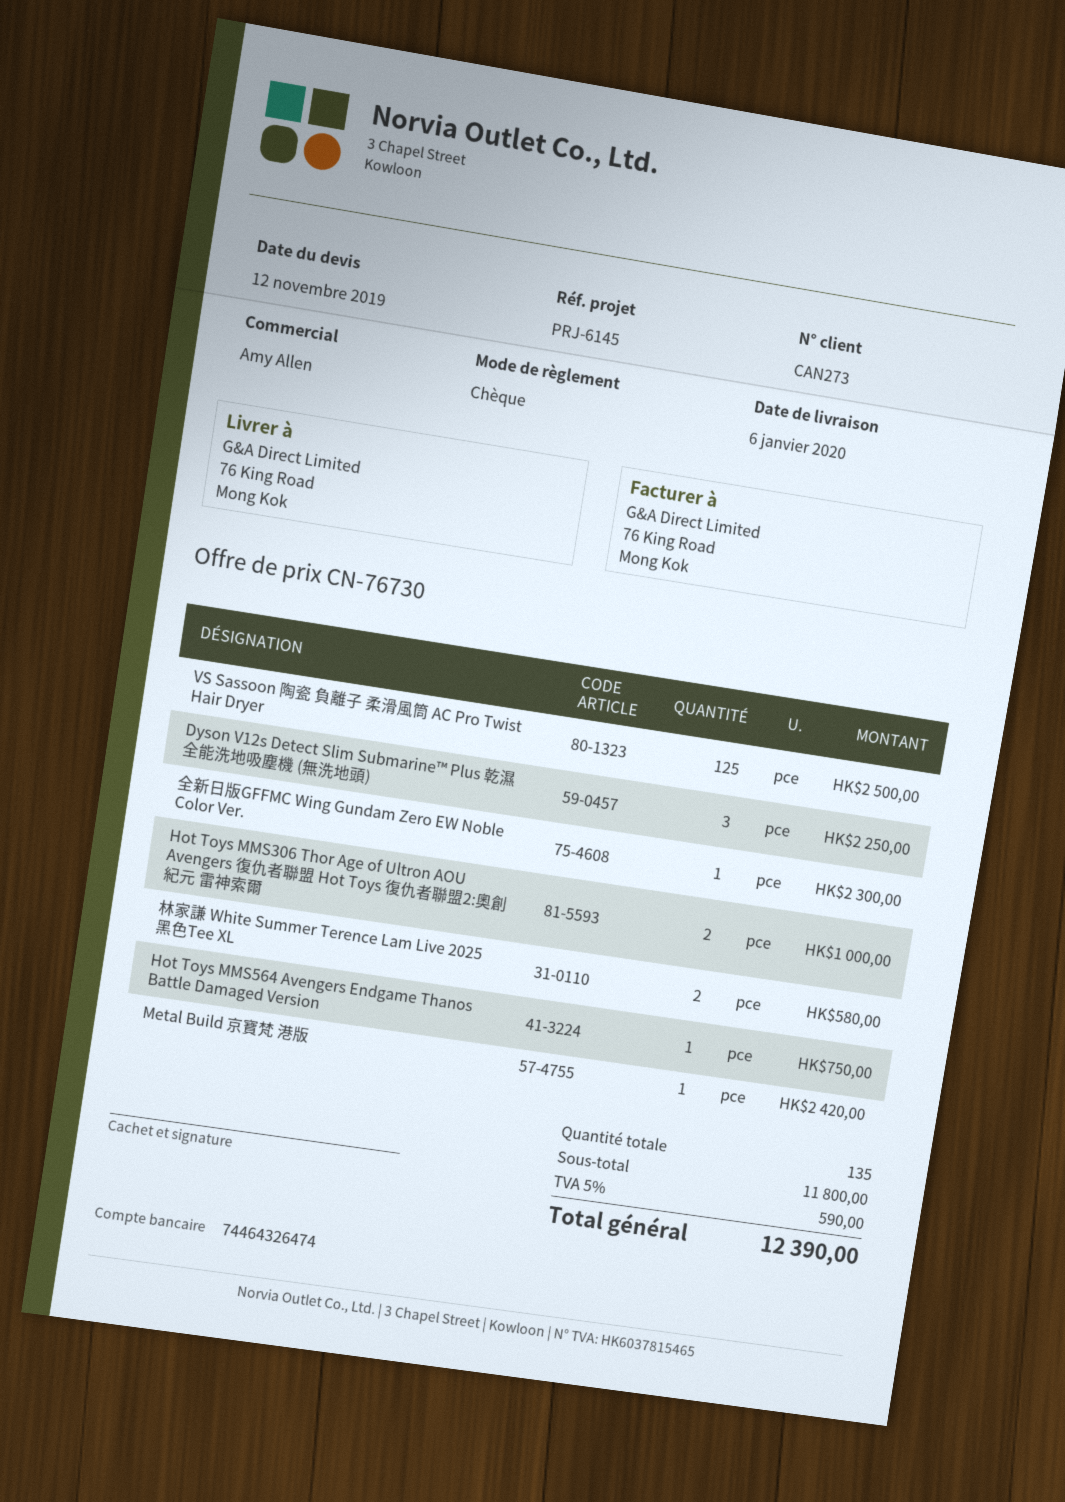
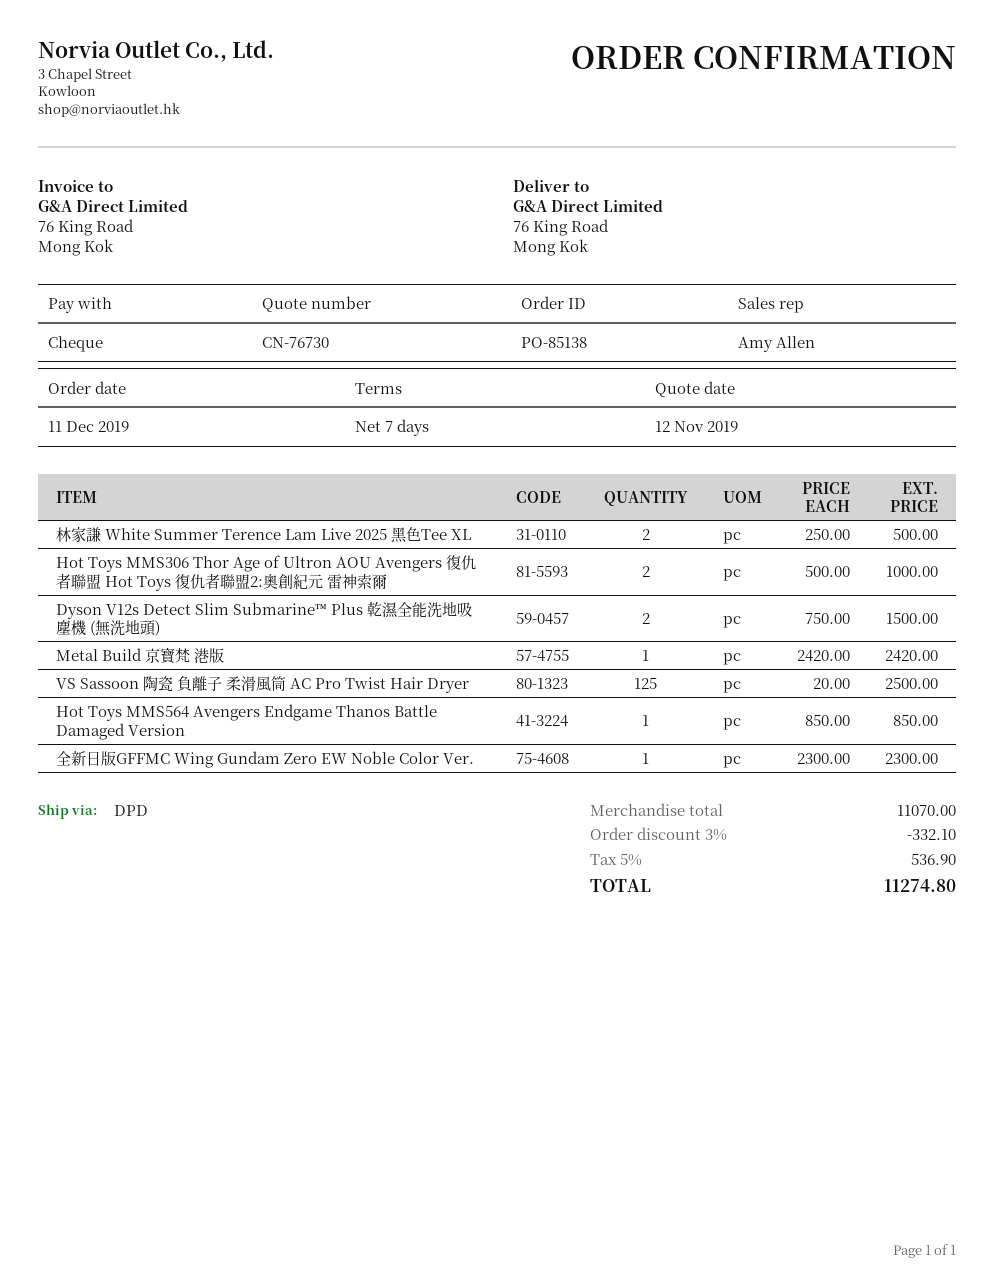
Dyson V12s Detect Slim Submarine™ Plus 乾濕全能洗地吸塵機 (無洗地頭): 3 for 2250.00 -> 2 for 1500.00
林家謙 White Summer Terence Lam Live 2025 黑色Tee XL: 2 for 580.00 -> 2 for 500.00
Hot Toys MMS564 Avengers Endgame Thanos Battle Damaged Version: 1 for 750.00 -> 1 for 850.00
subtotal: 11800.00 -> 11070.00
discount: none -> 3% = 332.10
tax: 5% = 590.00 -> 5% = 536.90
total: 12390.00 -> 11274.80

